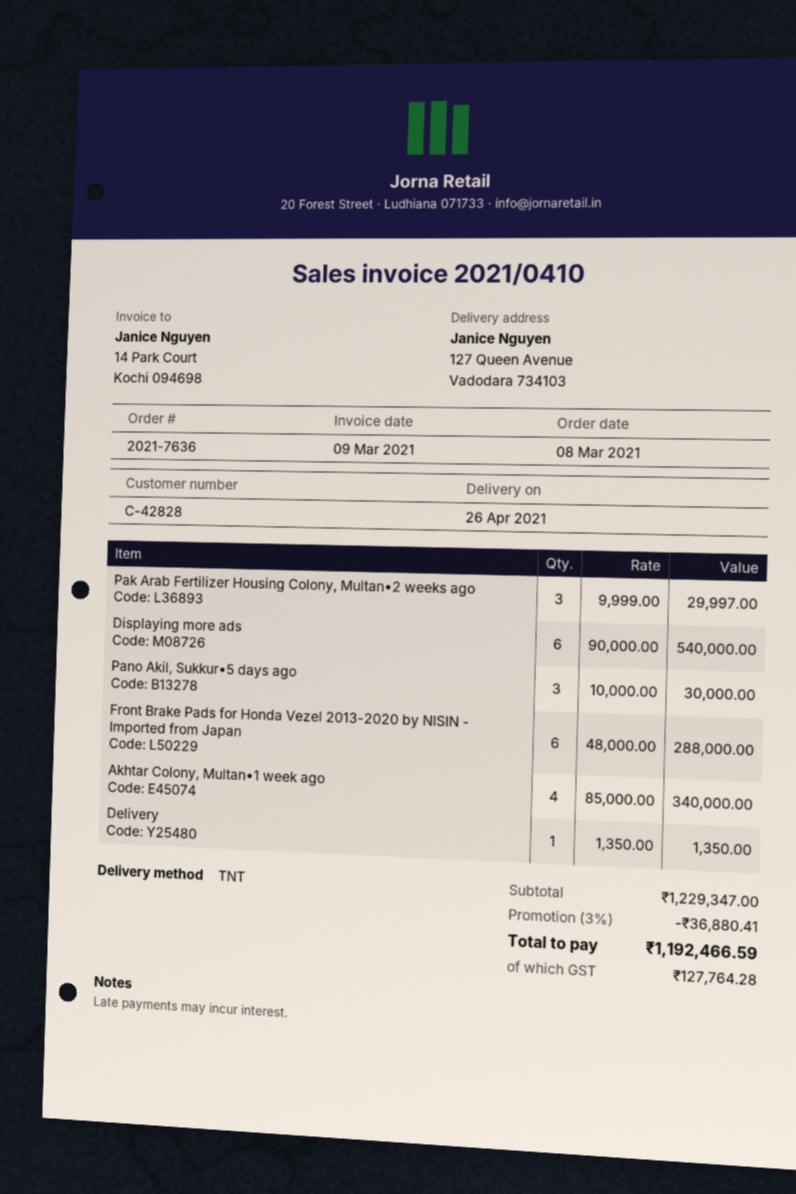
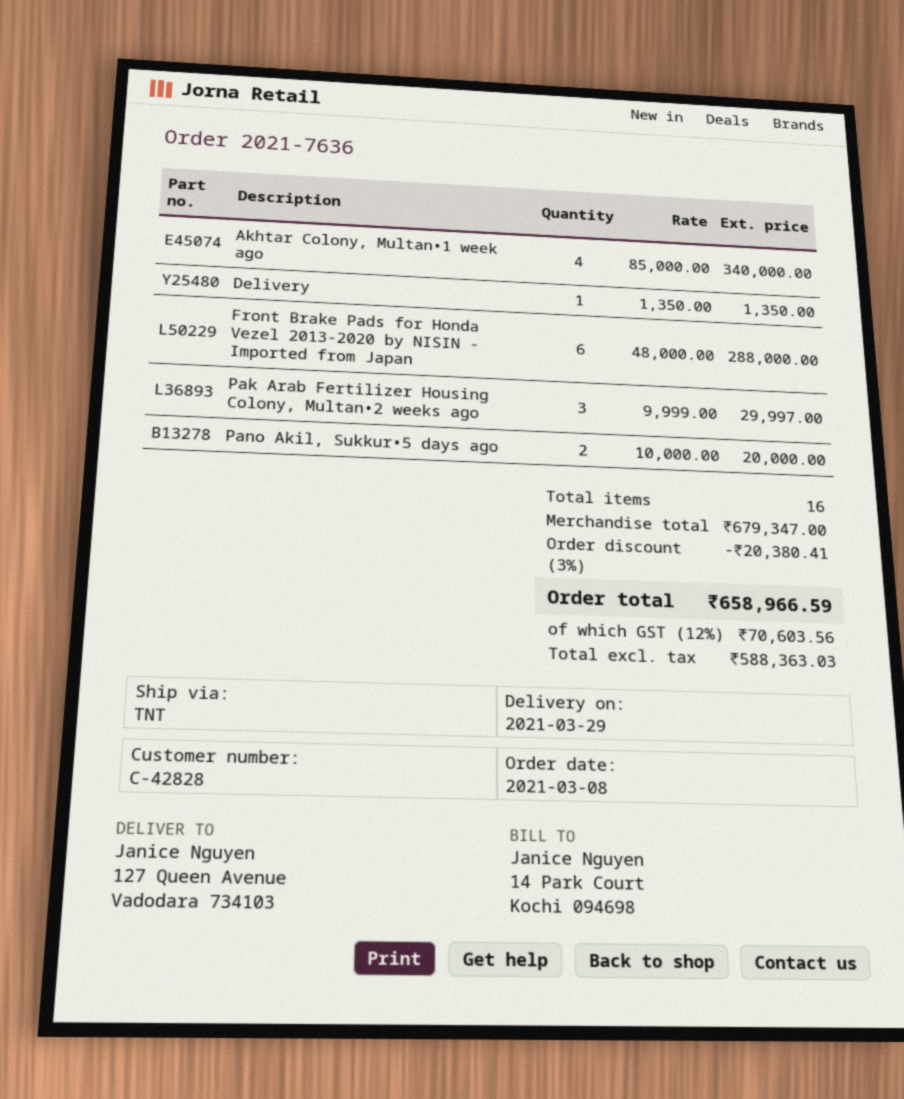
delivery date: 2021-04-26 -> 2021-03-29
Displaying more ads: 6 x 90000.00 = 540000.00 -> none
Pano Akil, Sukkur•5 days ago: 3 x 10000.00 = 30000.00 -> 2 x 10000.00 = 20000.00
subtotal: 1229347.00 -> 679347.00
discount: 3% = 36880.41 -> 3% = 20380.41
tax: 127764.28 -> 70603.56
total: 1192466.59 -> 658966.59

